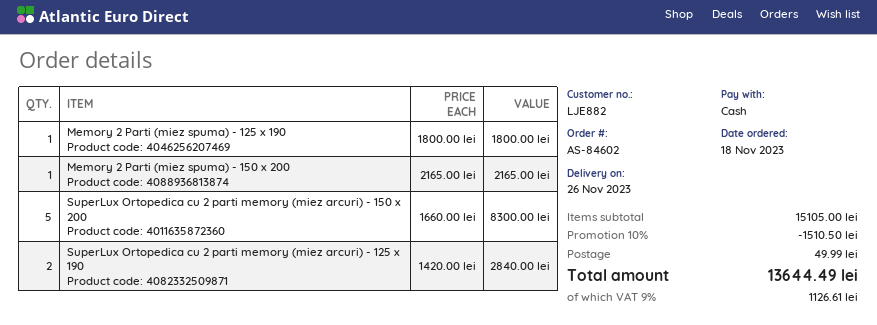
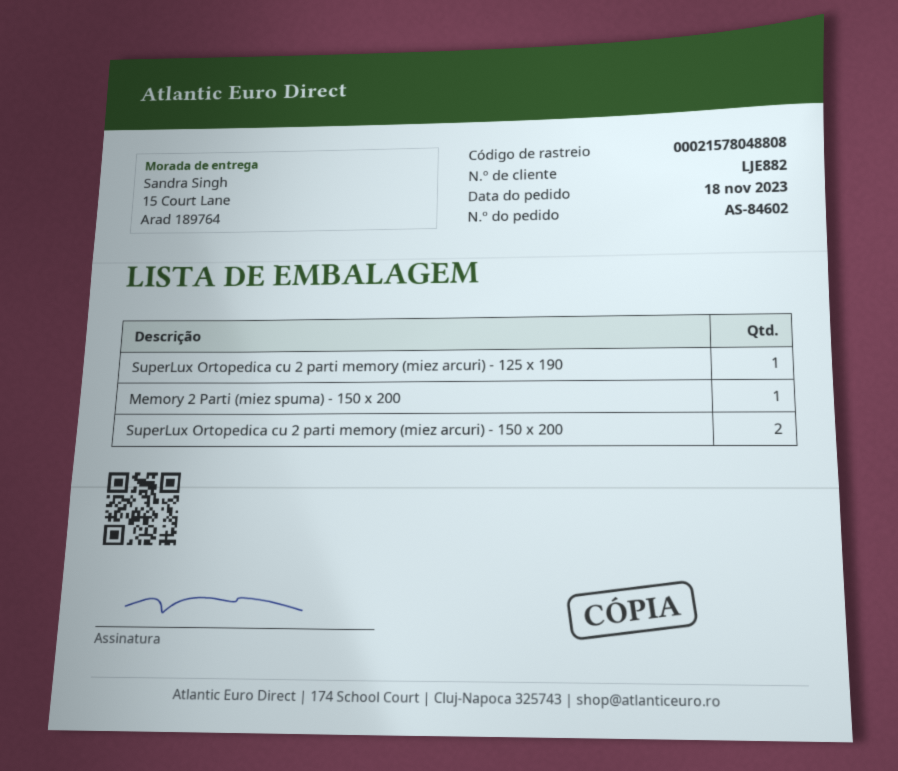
Memory 2 Parti (miez spuma) - 125 x 190: 1 -> none
SuperLux Ortopedica cu 2 parti memory (miez arcuri) - 150 x 200: 5 -> 2
SuperLux Ortopedica cu 2 parti memory (miez arcuri) - 125 x 190: 2 -> 1

